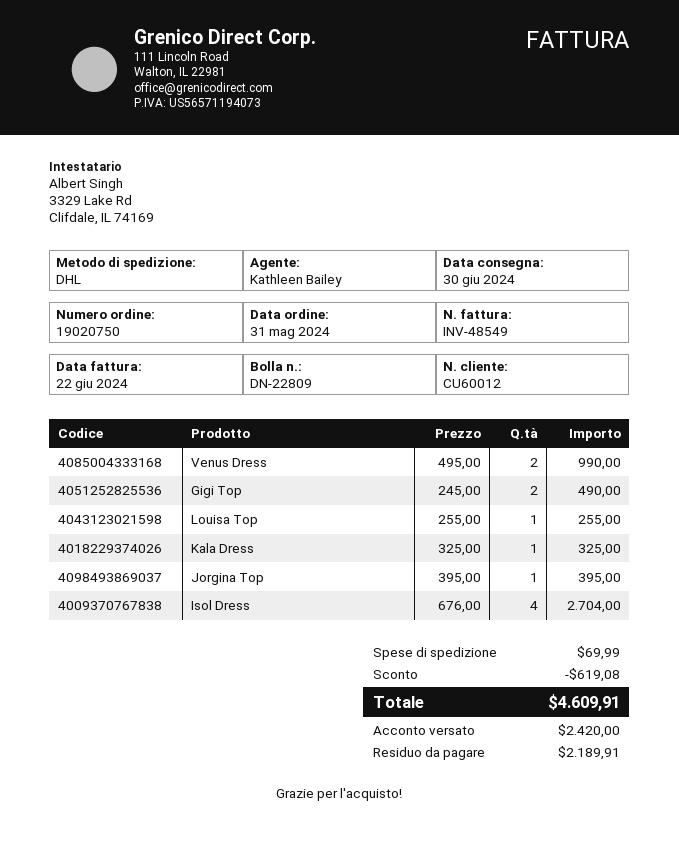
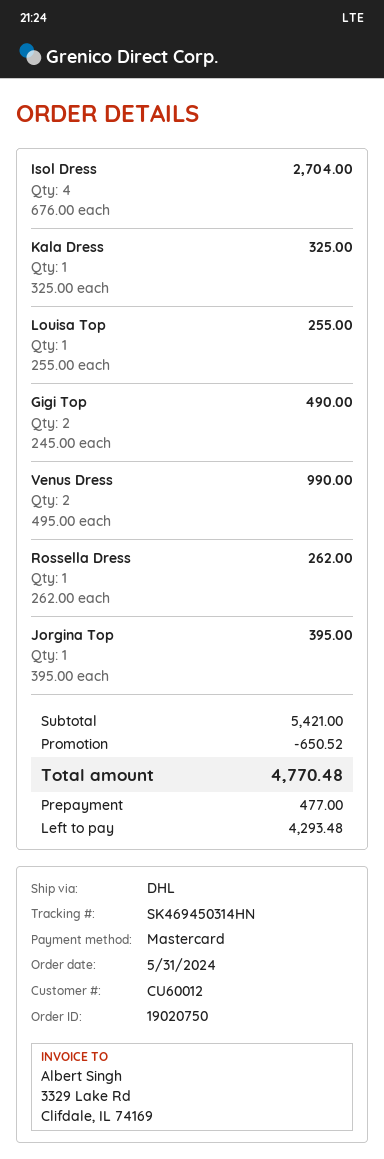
Rossella Dress: none -> 1 x 262.00 = 262.00
discount: 619.08 -> 650.52
shipping: 69.99 -> none
total: 4609.91 -> 4770.48
deposit: 2420.00 -> 477.00
balance: 2189.91 -> 4293.48

